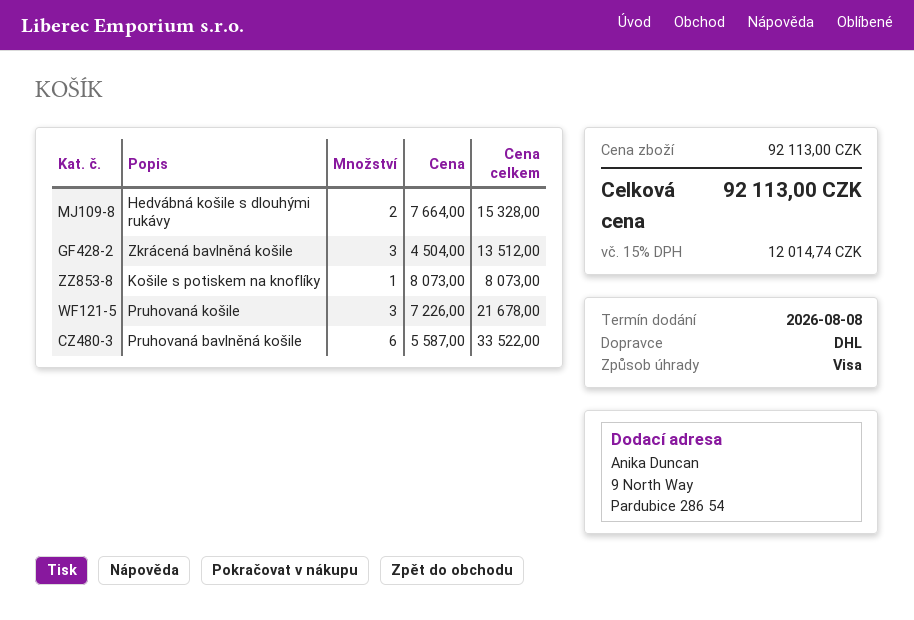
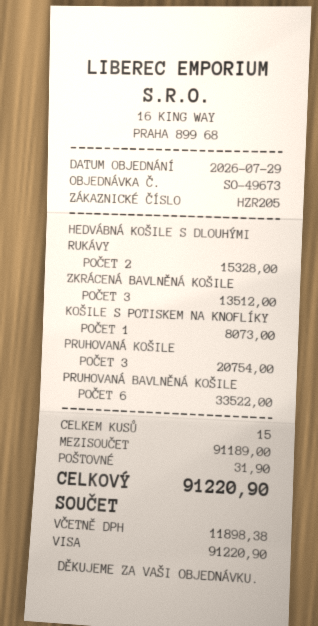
Pruhovaná košile: 3 for 21678.00 -> 3 for 20754.00
subtotal: 92113.00 -> 91189.00
shipping: none -> 31.90
tax: 12014.74 -> 11898.38
total: 92113.00 -> 91220.90

